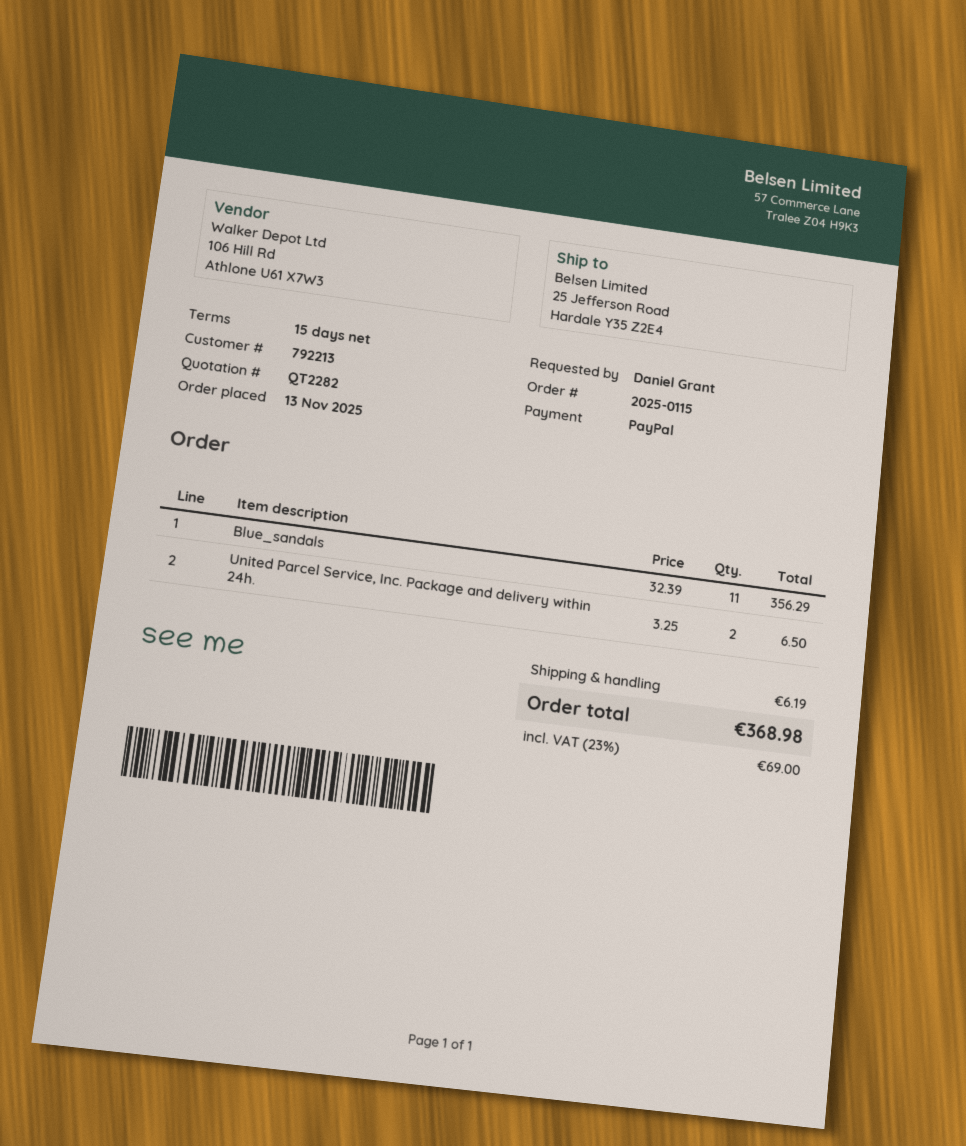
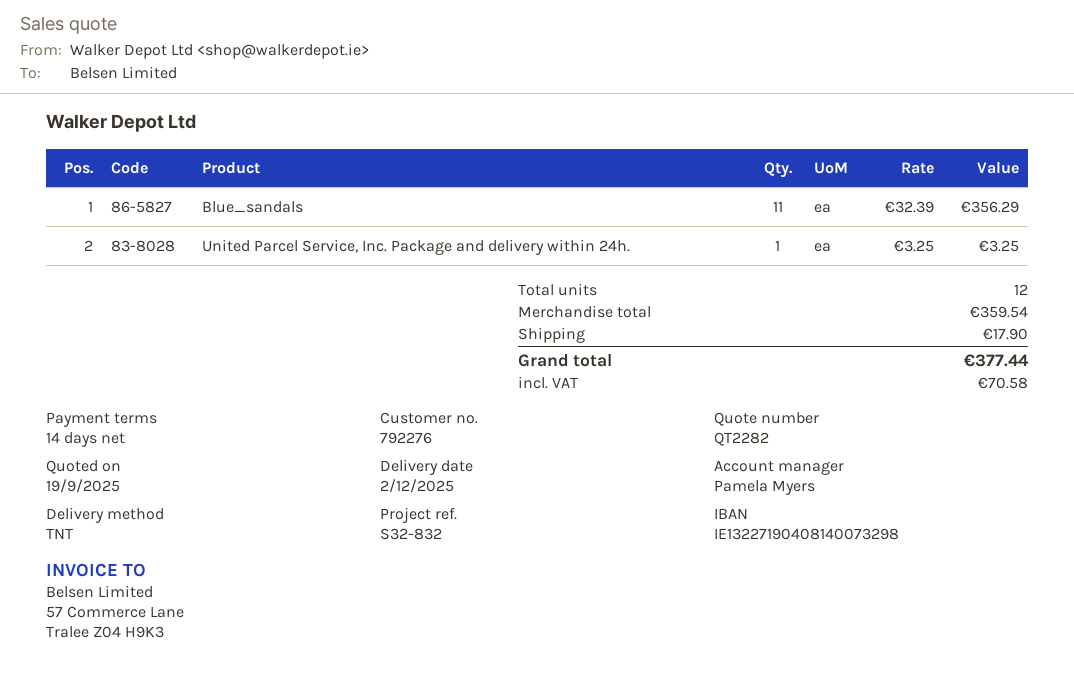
payment terms: 15 days -> 14 days
customer number: 792213 -> 792276
United Parcel Service, Inc. Package and delivery within 24h.: 2 x 3.25 = 6.50 -> 1 x 3.25 = 3.25
shipping: 6.19 -> 17.90
tax: 69.00 -> 70.58
total: 368.98 -> 377.44

